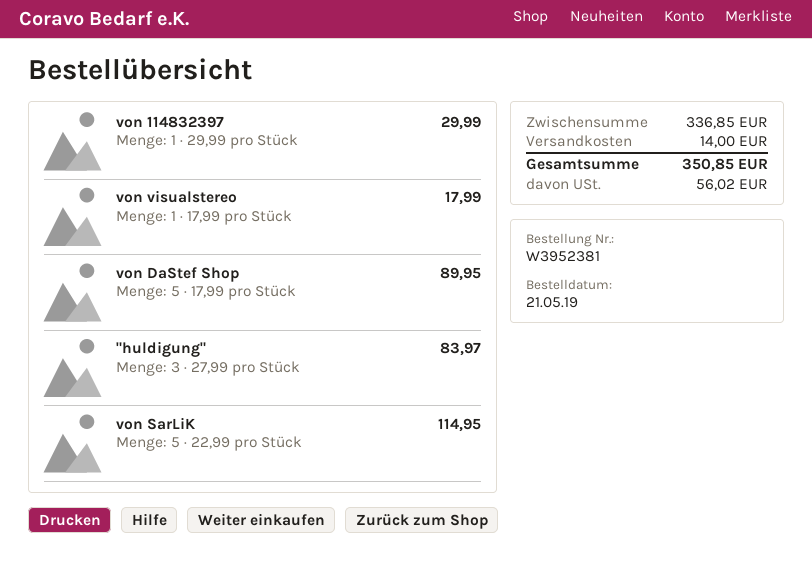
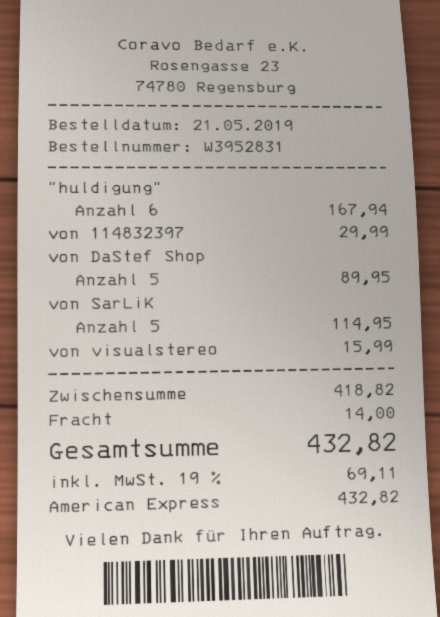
order number: W3952381 -> W3952831
von visualstereo: 1 for 17.99 -> 1 for 15.99
"huldigung": 3 for 83.97 -> 6 for 167.94
subtotal: 336.85 -> 418.82
tax: 56.02 -> 69.11
total: 350.85 -> 432.82

